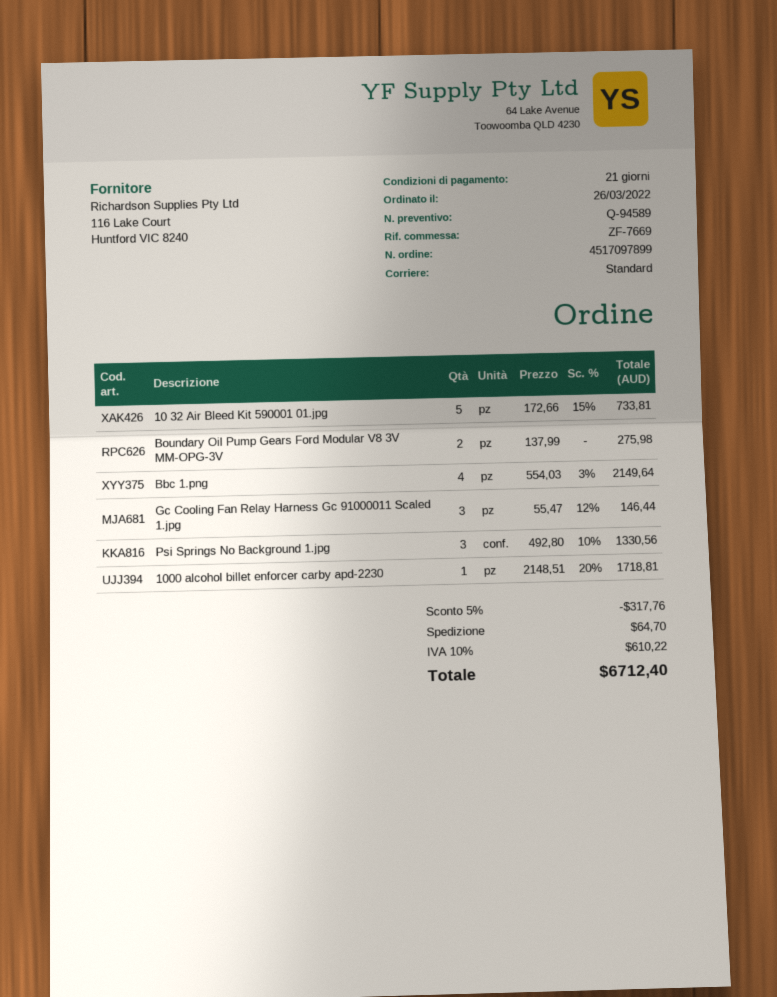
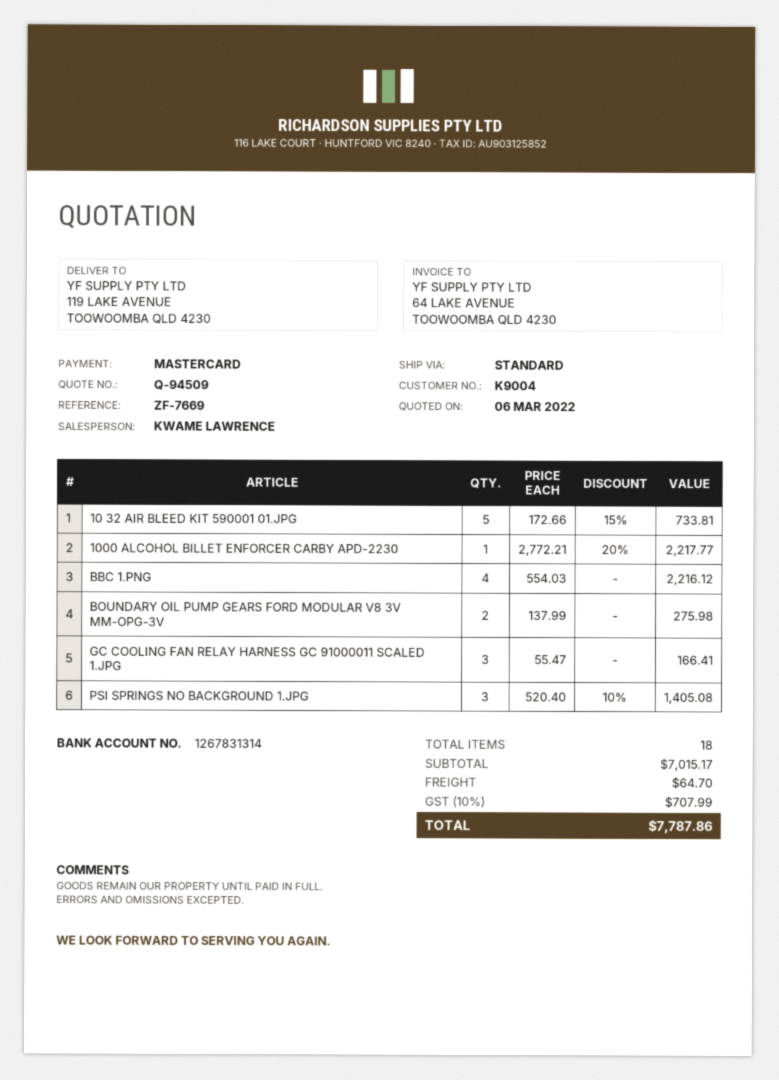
quote number: Q-94589 -> Q-94509
Bbc 1.png: 4 x 554.03 - 3% = 2149.64 -> 4 x 554.03 = 2216.12
Gc Cooling Fan Relay Harness Gc 91000011 Scaled 1.jpg: 3 x 55.47 - 12% = 146.44 -> 3 x 55.47 = 166.41
Psi Springs No Background 1.jpg: 3 x 492.80 - 10% = 1330.56 -> 3 x 520.40 - 10% = 1405.08
1000 alcohol billet enforcer carby apd-2230: 1 x 2148.51 - 20% = 1718.81 -> 1 x 2772.21 - 20% = 2217.77
discount: 5% = 317.76 -> none
tax: 10% = 610.22 -> 10% = 707.99
total: 6712.40 -> 7787.86

